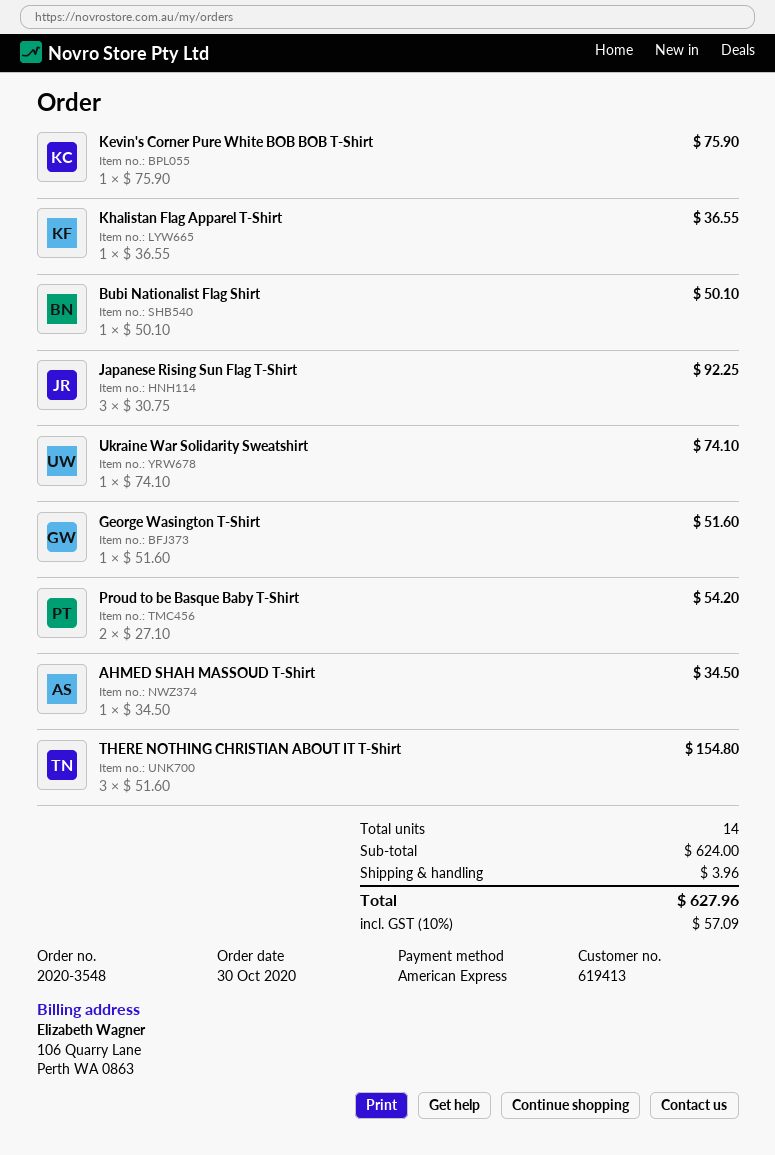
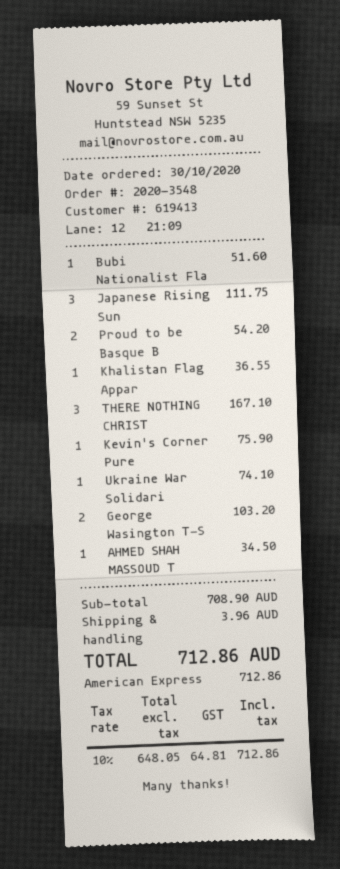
Bubi Nationalist Flag Shirt: 1 for 50.10 -> 1 for 51.60
Japanese Rising Sun Flag T-Shirt: 3 for 92.25 -> 3 for 111.75
George Wasington T-Shirt: 1 for 51.60 -> 2 for 103.20
THERE NOTHING CHRISTIAN ABOUT IT T-Shirt: 3 for 154.80 -> 3 for 167.10
subtotal: 624.00 -> 708.90
tax: 10% = 57.09 -> 10% = 64.81
total: 627.96 -> 712.86

